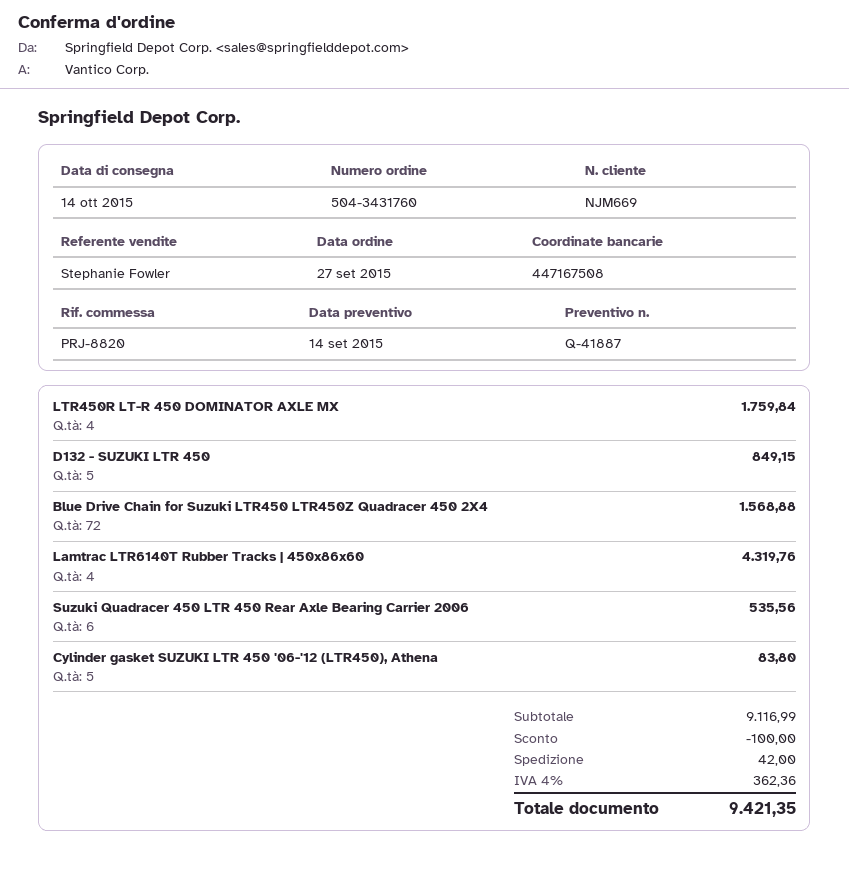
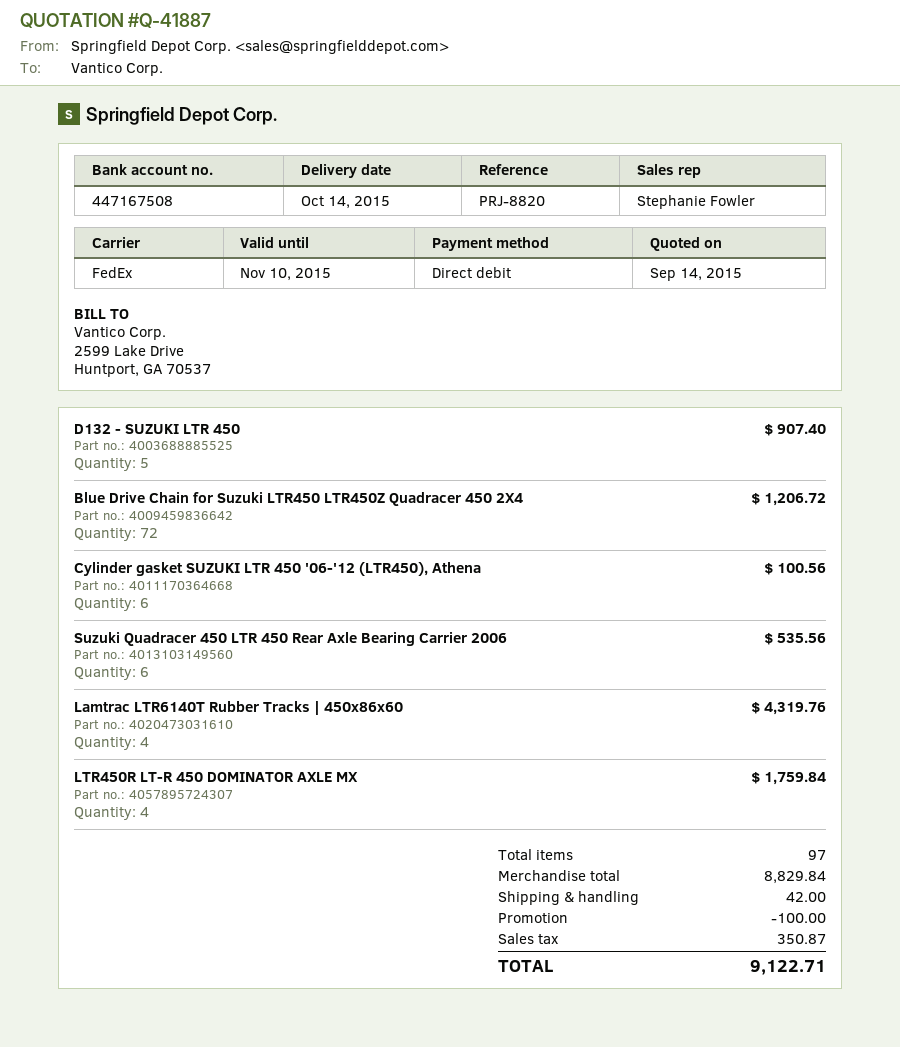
D132 - SUZUKI LTR 450: 5 for 849.15 -> 5 for 907.40
Blue Drive Chain for Suzuki LTR450 LTR450Z Quadracer 450 2X4: 72 for 1568.88 -> 72 for 1206.72
Cylinder gasket SUZUKI LTR 450 '06-'12 (LTR450), Athena: 5 for 83.80 -> 6 for 100.56
subtotal: 9116.99 -> 8829.84
tax: 362.36 -> 350.87
total: 9421.35 -> 9122.71

